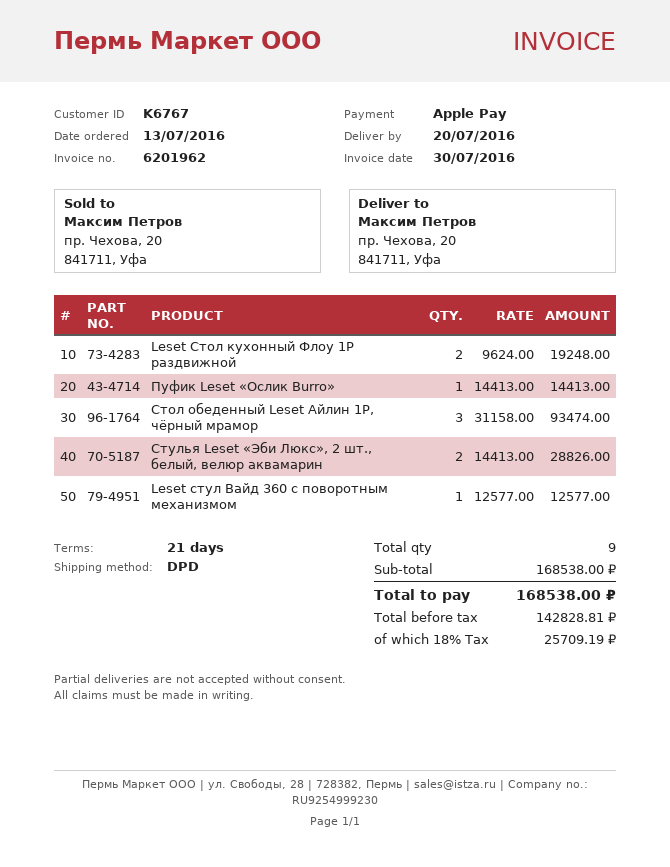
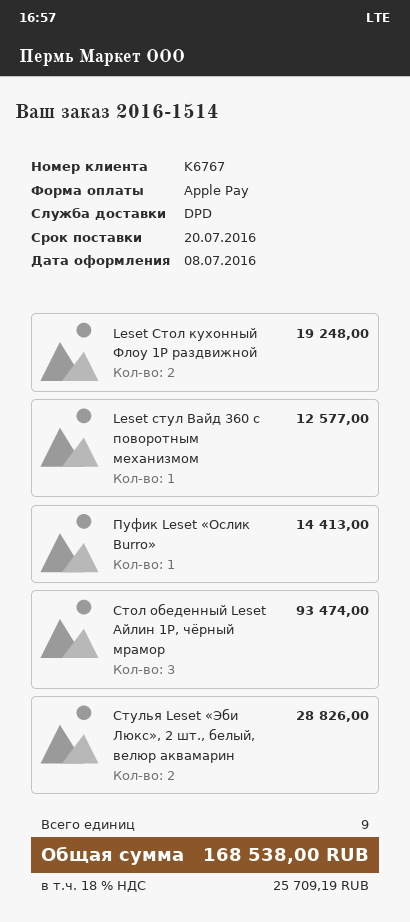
order date: 2016-07-13 -> 2016-07-08

